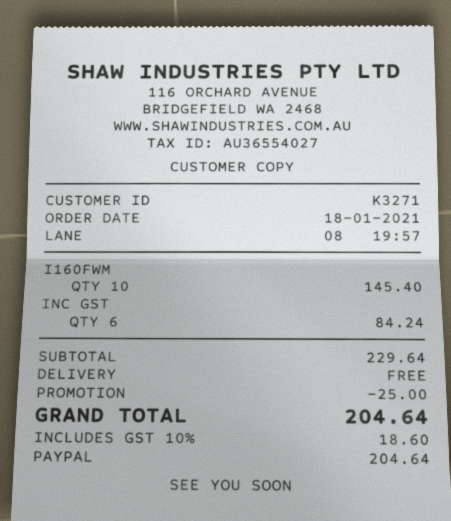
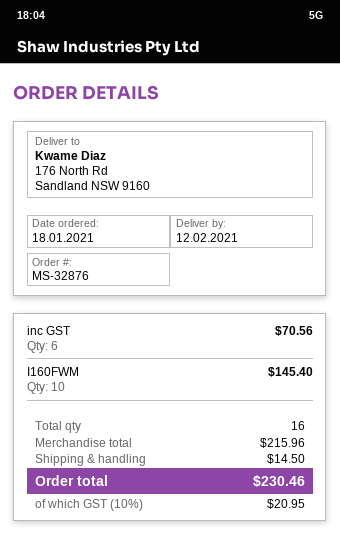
INC GST: 6 for 84.24 -> 6 for 70.56
subtotal: 229.64 -> 215.96
discount: 25.00 -> none
shipping: 0.00 -> 14.50
tax: 10% = 18.60 -> 10% = 20.95
total: 204.64 -> 230.46

